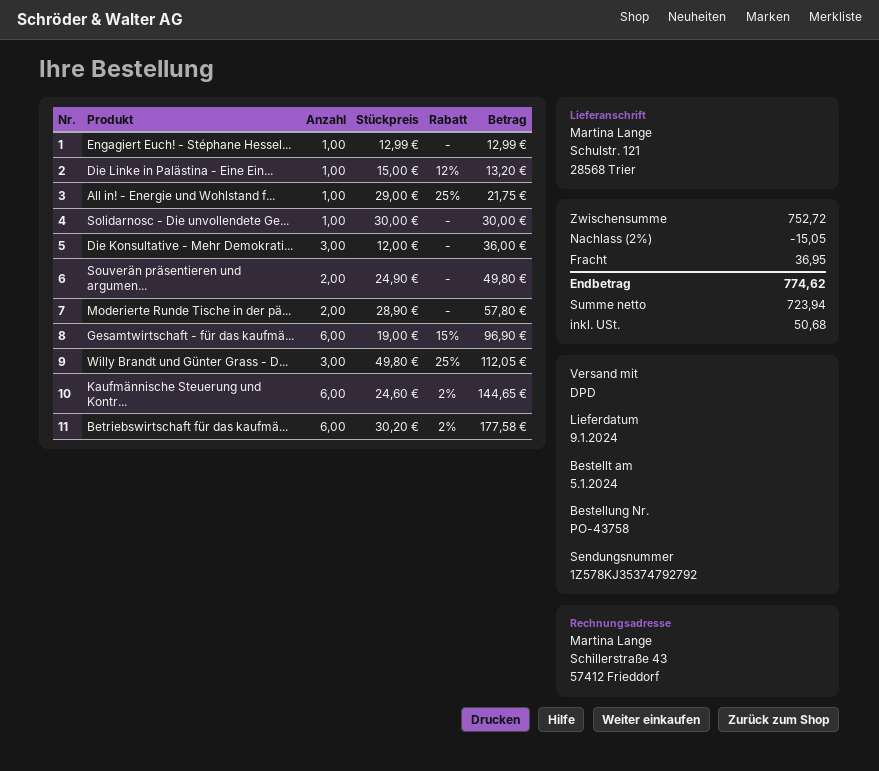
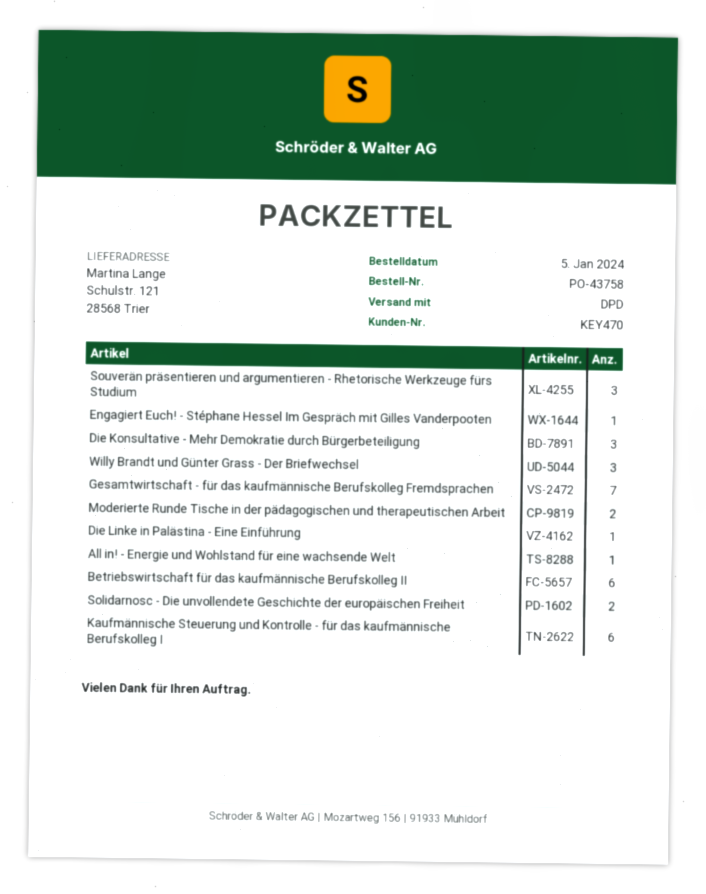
Solidarnosc - Die unvollendete Ge...: 1 -> 2
Souverän präsentieren und argumen...: 2 -> 3
Gesamtwirtschaft - für das kaufmä...: 6 -> 7

